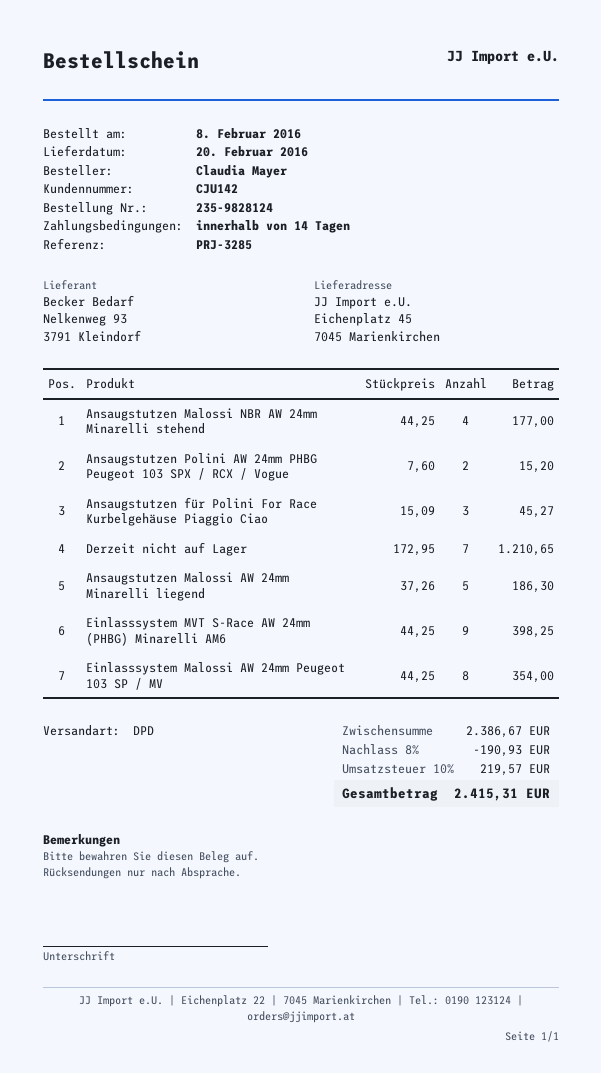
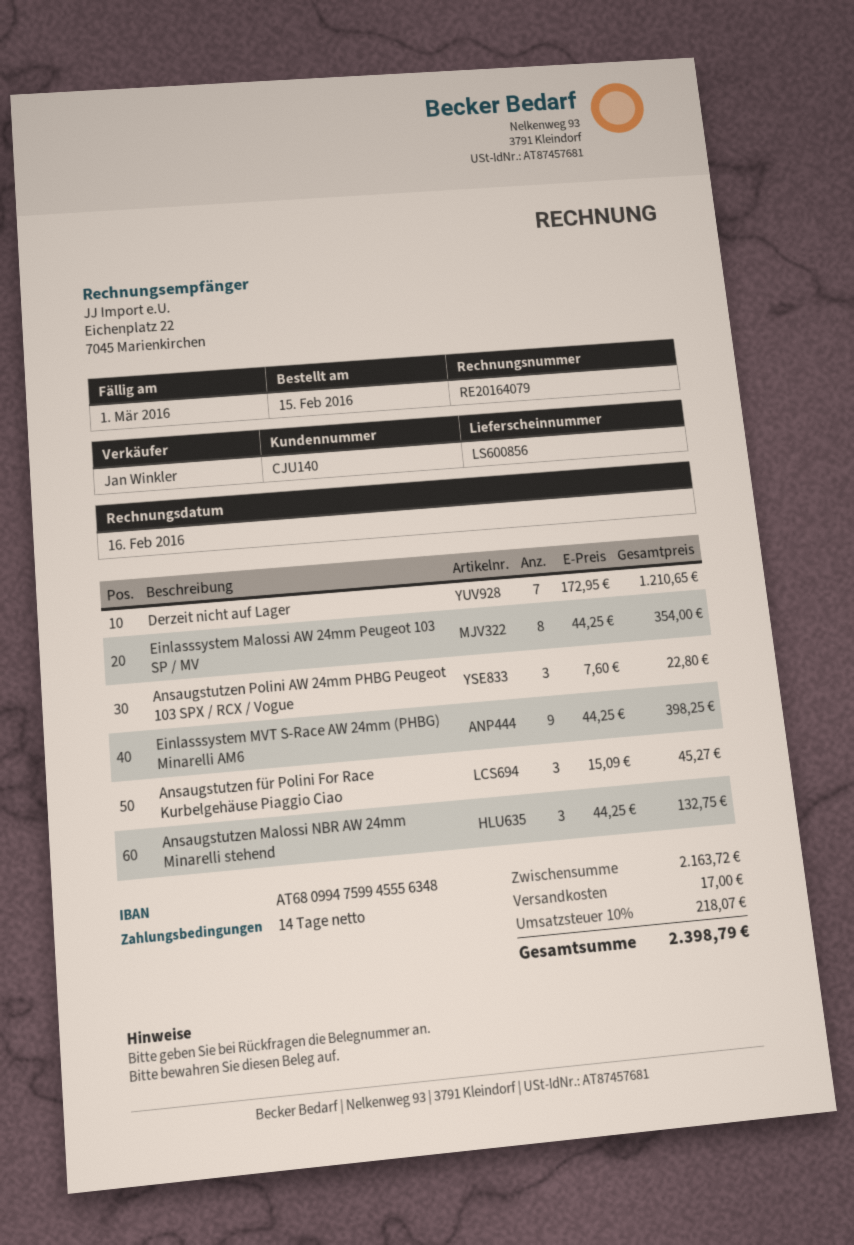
order date: 2016-02-08 -> 2016-02-15
customer number: CJU142 -> CJU140
Ansaugstutzen Malossi NBR AW 24mm Minarelli stehend: 4 x 44.25 = 177.00 -> 3 x 44.25 = 132.75
Ansaugstutzen Polini AW 24mm PHBG Peugeot 103 SPX / RCX / Vogue: 2 x 7.60 = 15.20 -> 3 x 7.60 = 22.80
Ansaugstutzen Malossi AW 24mm Minarelli liegend: 5 x 37.26 = 186.30 -> none
subtotal: 2386.67 -> 2163.72
discount: 8% = 190.93 -> none
shipping: none -> 17.00
tax: 10% = 219.57 -> 10% = 218.07
total: 2415.31 -> 2398.79

